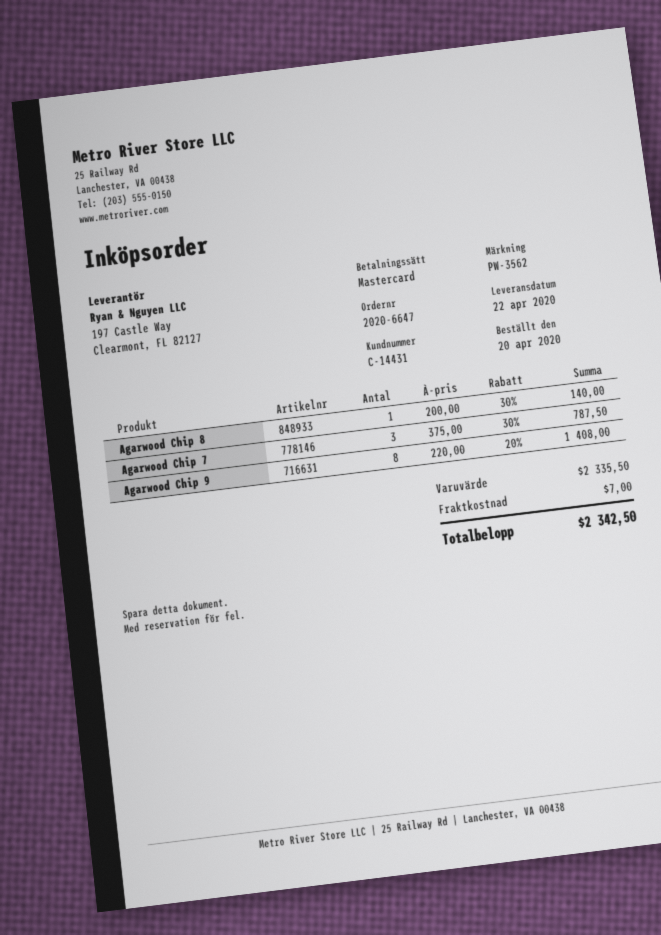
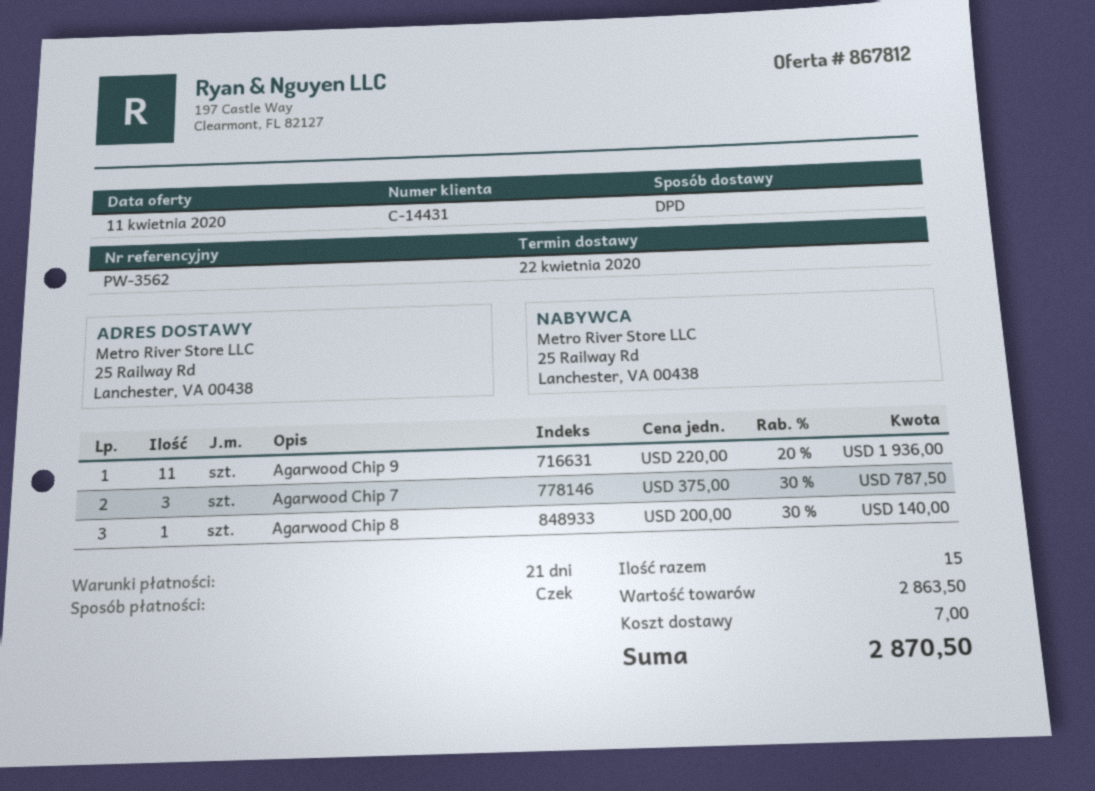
payment method: Mastercard -> cheque
Agarwood Chip 9: 8 x 220.00 - 20% = 1408.00 -> 11 x 220.00 - 20% = 1936.00
subtotal: 2335.50 -> 2863.50
total: 2342.50 -> 2870.50

